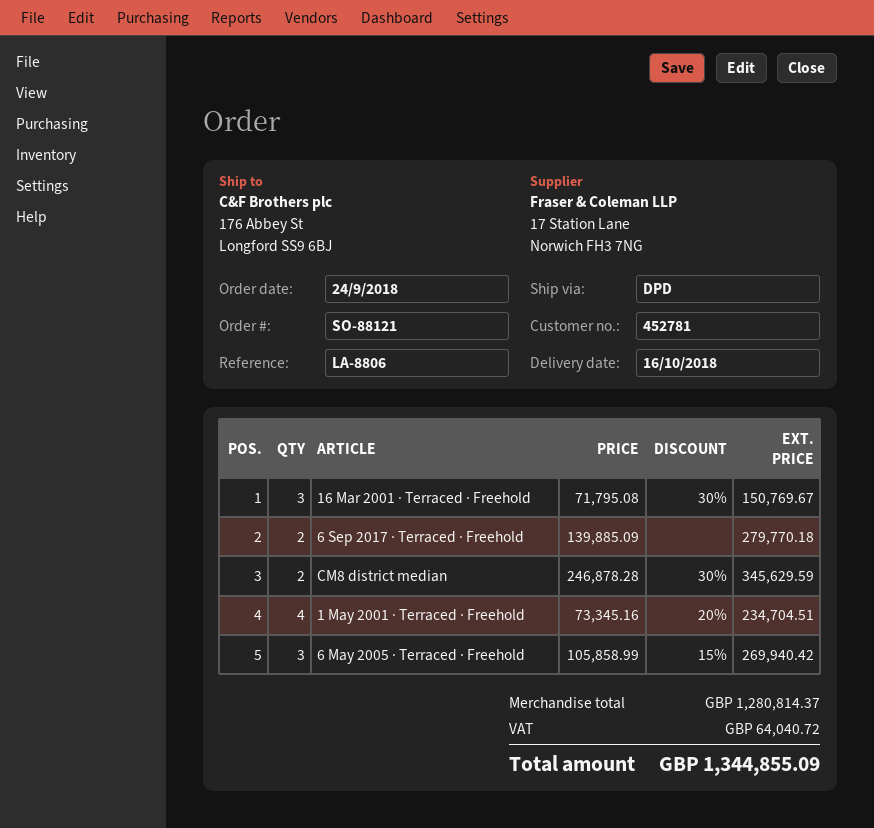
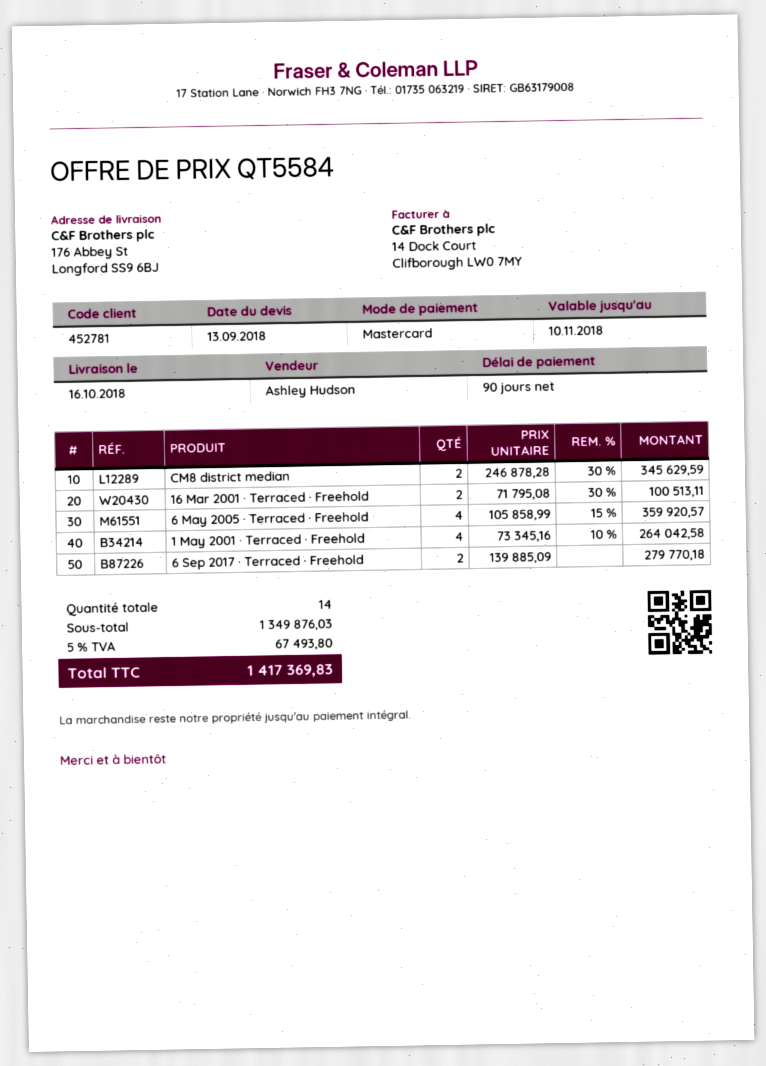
16 Mar 2001 · Terraced · Freehold: 3 x 71795.08 - 30% = 150769.67 -> 2 x 71795.08 - 30% = 100513.11
1 May 2001 · Terraced · Freehold: 4 x 73345.16 - 20% = 234704.51 -> 4 x 73345.16 - 10% = 264042.58
6 May 2005 · Terraced · Freehold: 3 x 105858.99 - 15% = 269940.42 -> 4 x 105858.99 - 15% = 359920.57
subtotal: 1280814.37 -> 1349876.03
tax: 64040.72 -> 67493.80
total: 1344855.09 -> 1417369.83

